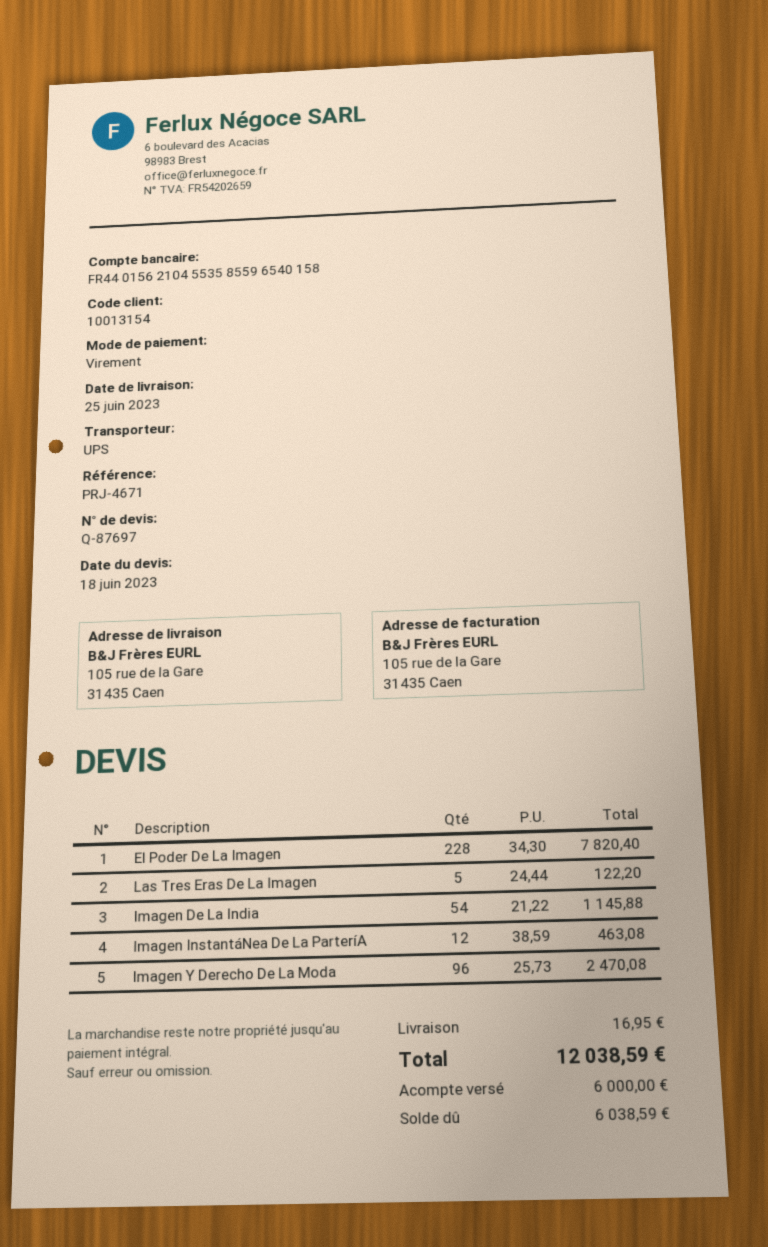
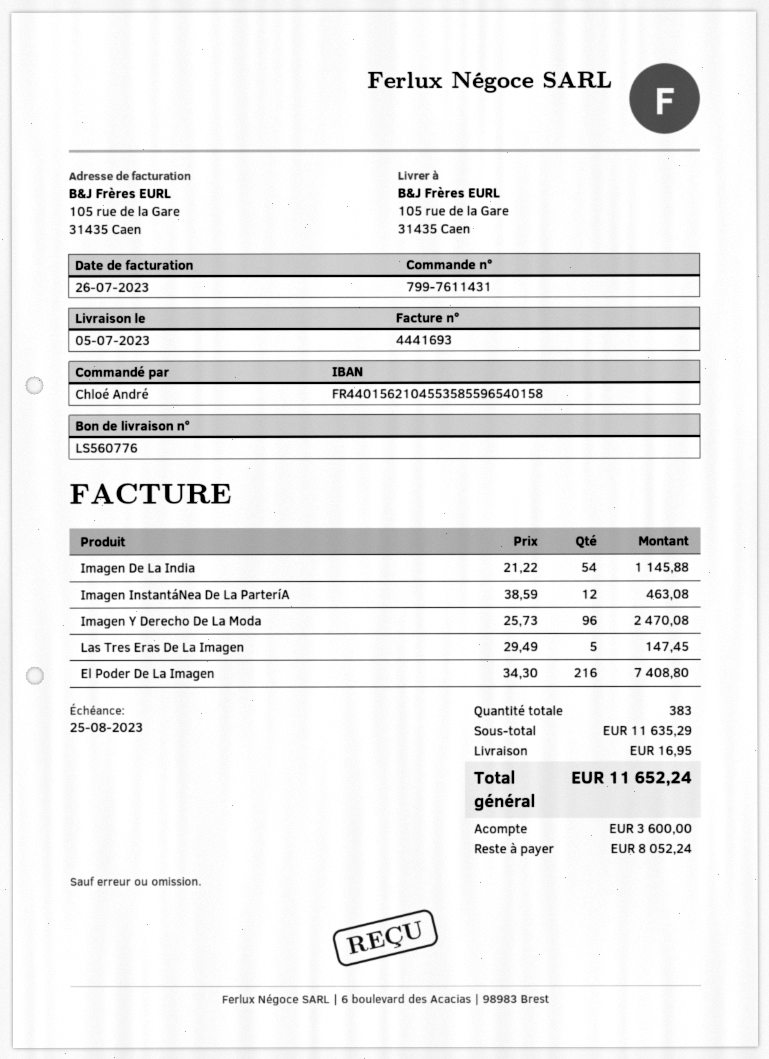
delivery date: 2023-06-25 -> 2023-07-05
El Poder De La Imagen: 228 x 34.30 = 7820.40 -> 216 x 34.30 = 7408.80
Las Tres Eras De La Imagen: 5 x 24.44 = 122.20 -> 5 x 29.49 = 147.45
total: 12038.59 -> 11652.24
deposit: 6000.00 -> 3600.00
balance: 6038.59 -> 8052.24

